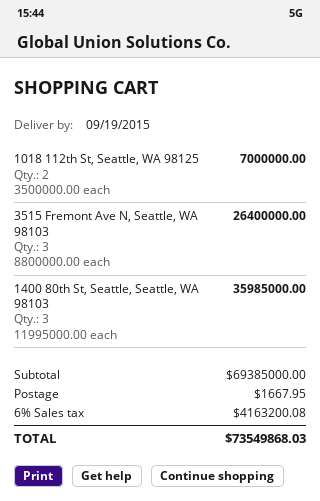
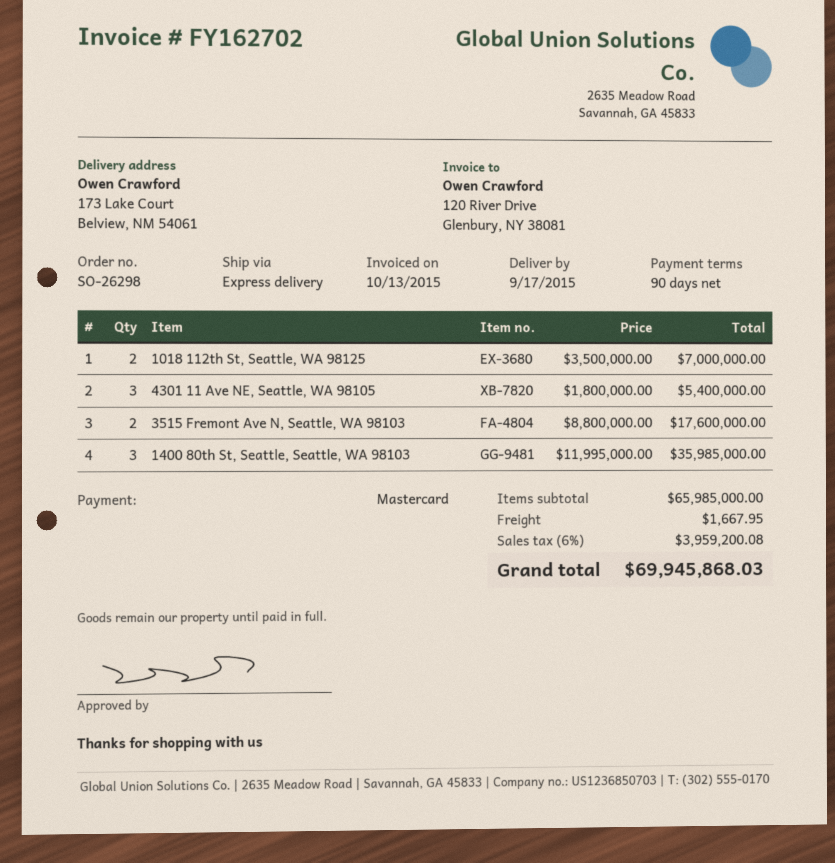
delivery date: 2015-09-19 -> 2015-09-17
3515 Fremont Ave N, Seattle, WA 98103: 3 x 8800000.00 = 26400000.00 -> 2 x 8800000.00 = 17600000.00
4301 11 Ave NE, Seattle, WA 98105: none -> 3 x 1800000.00 = 5400000.00
subtotal: 69385000.00 -> 65985000.00
tax: 6% = 4163200.08 -> 6% = 3959200.08
total: 73549868.03 -> 69945868.03

